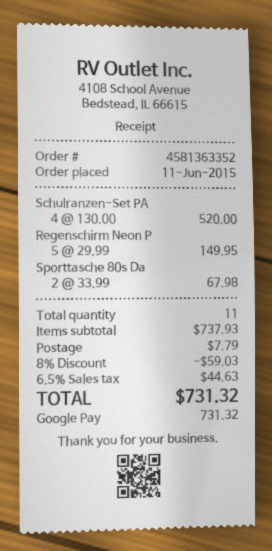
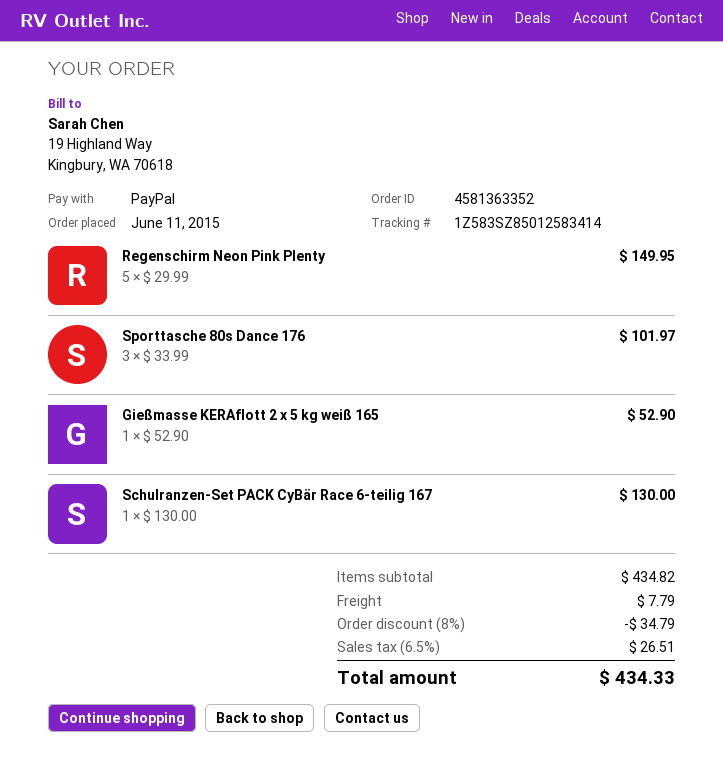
payment method: Google Pay -> PayPal
Schulranzen-Set PA: 4 x 130.00 = 520.00 -> 1 x 130.00 = 130.00
Sporttasche 80s Da: 2 x 33.99 = 67.98 -> 3 x 33.99 = 101.97
Gießmasse KERAflott 2 x 5 kg weiß 165: none -> 1 x 52.90 = 52.90
subtotal: 737.93 -> 434.82
discount: 8% = 59.03 -> 8% = 34.79
tax: 6.5% = 44.63 -> 6.5% = 26.51
total: 731.32 -> 434.33

